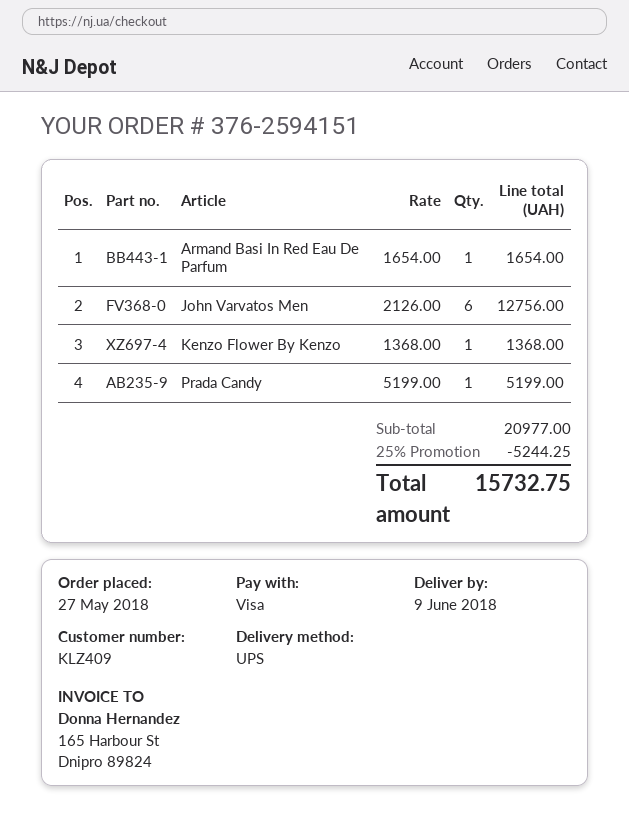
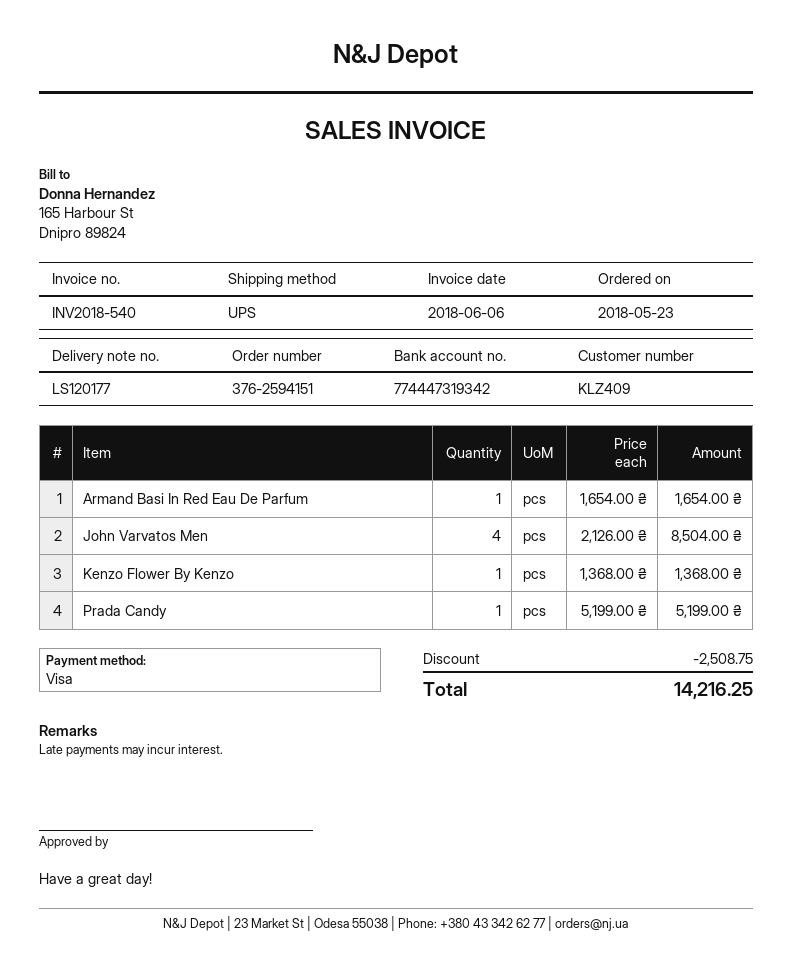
order date: 2018-05-27 -> 2018-05-23
John Varvatos Men: 6 x 2126.00 = 12756.00 -> 4 x 2126.00 = 8504.00
discount: 5244.25 -> 2508.75
total: 15732.75 -> 14216.25

